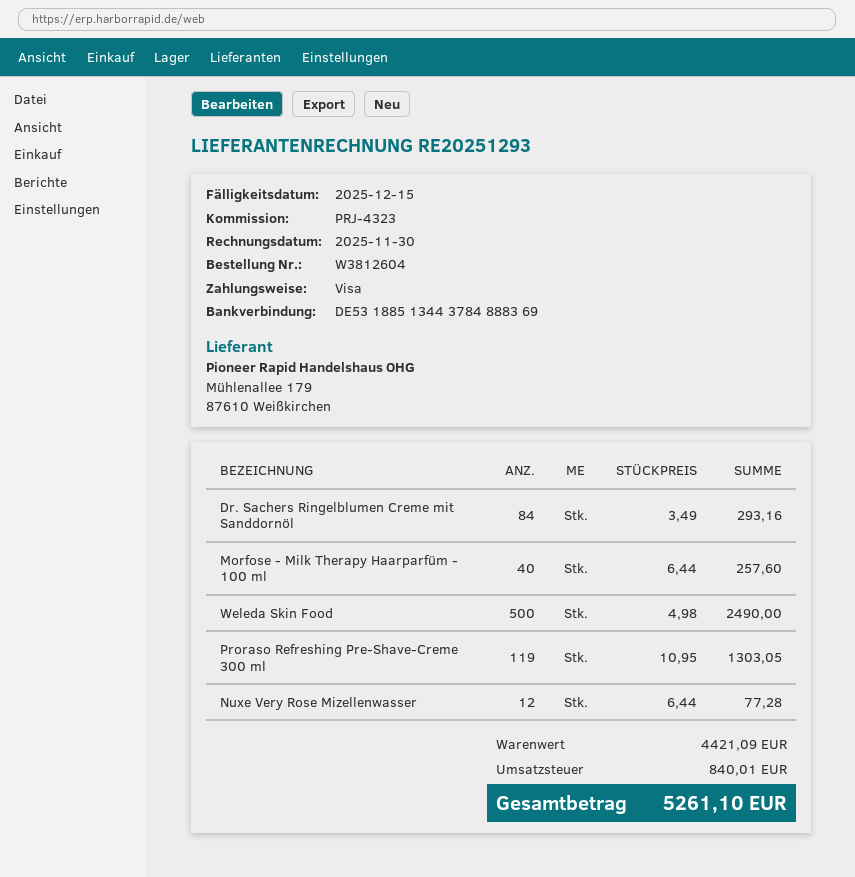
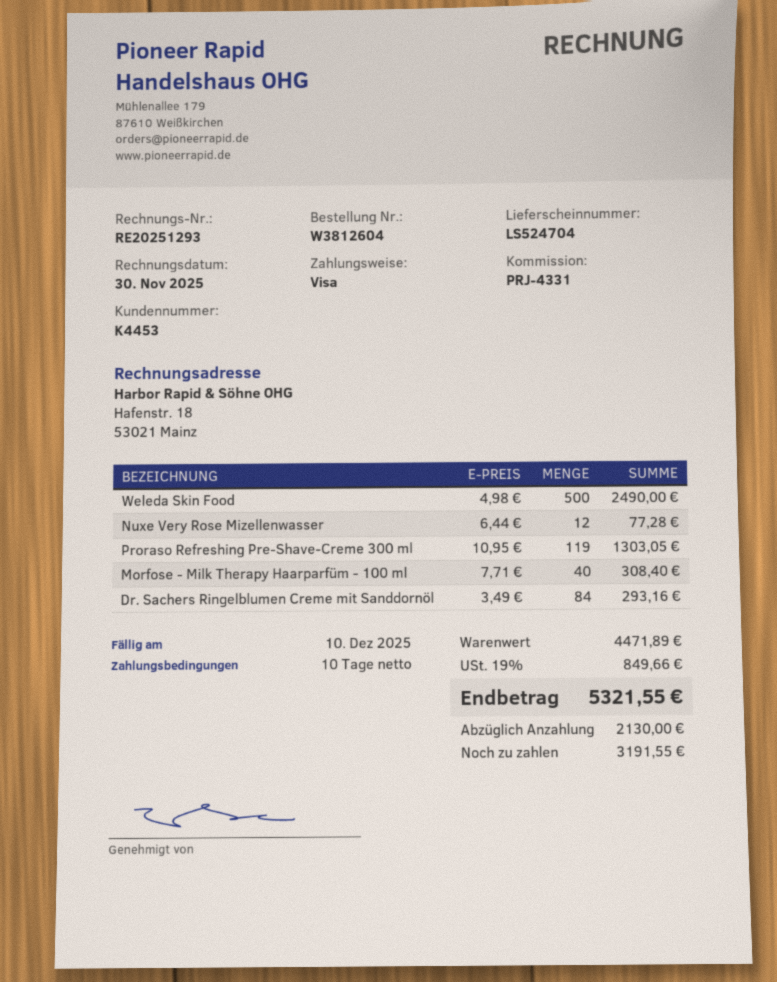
due date: 2025-12-15 -> 2025-12-10
reference: PRJ-4323 -> PRJ-4331
Morfose - Milk Therapy Haarparfüm - 100 ml: 40 x 6.44 = 257.60 -> 40 x 7.71 = 308.40
subtotal: 4421.09 -> 4471.89
tax: 840.01 -> 849.66
total: 5261.10 -> 5321.55

